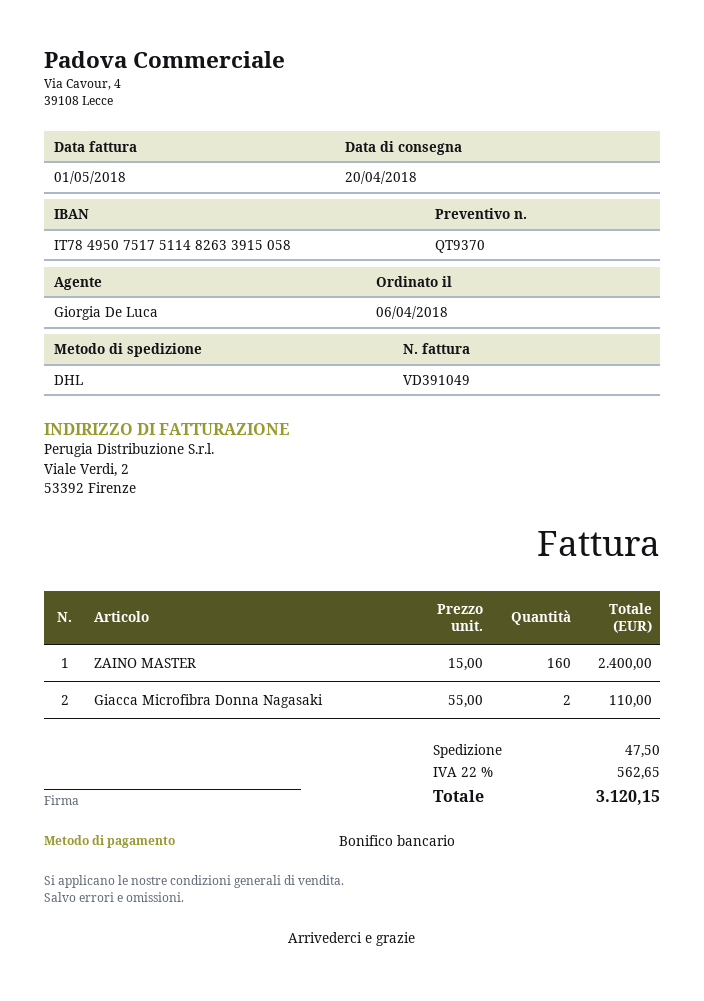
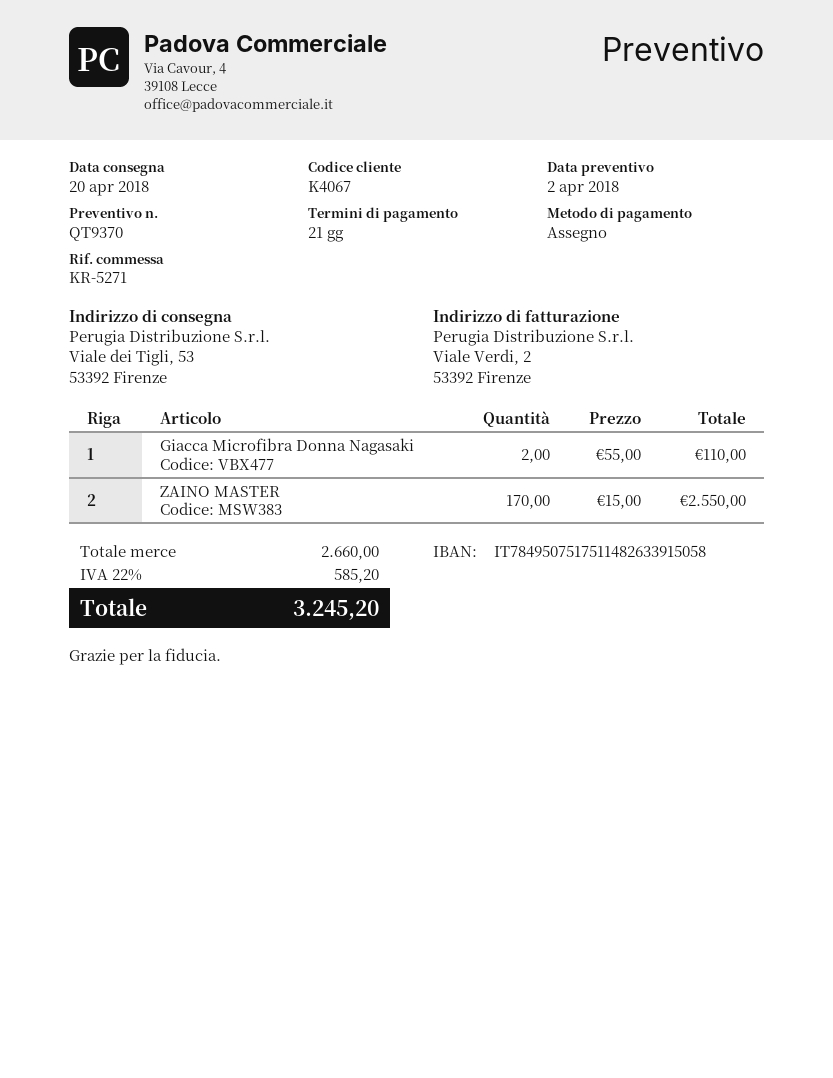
payment method: bank transfer -> cheque
ZAINO MASTER: 160 x 15.00 = 2400.00 -> 170 x 15.00 = 2550.00
shipping: 47.50 -> none
tax: 22% = 562.65 -> 22% = 585.20
total: 3120.15 -> 3245.20

